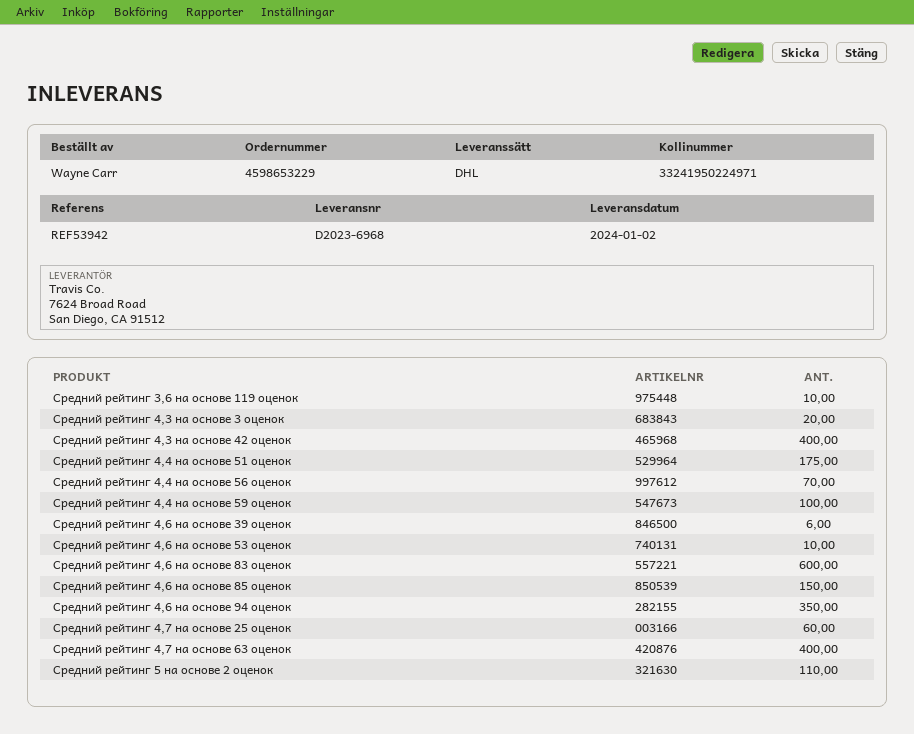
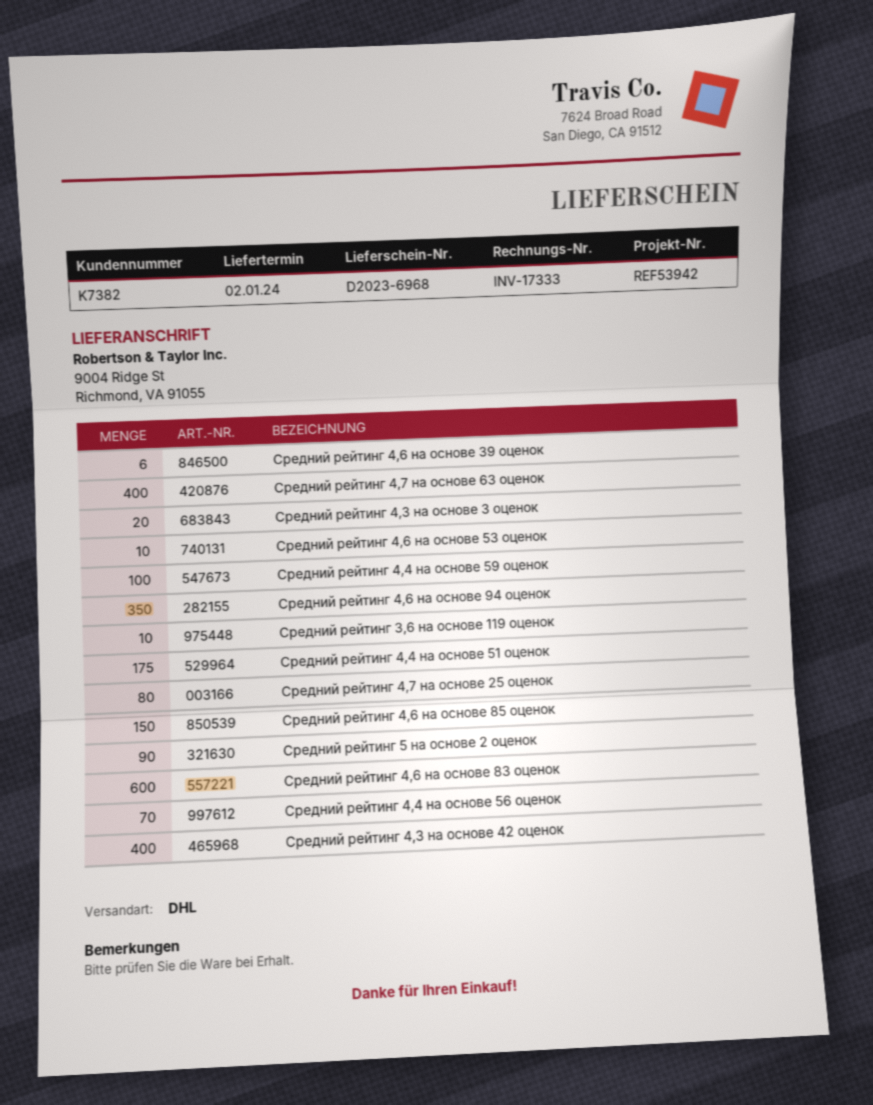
Средний рейтинг 4,7 на основе 25 оценок: 60 -> 80
Средний рейтинг 5 на основе 2 оценок: 110 -> 90

